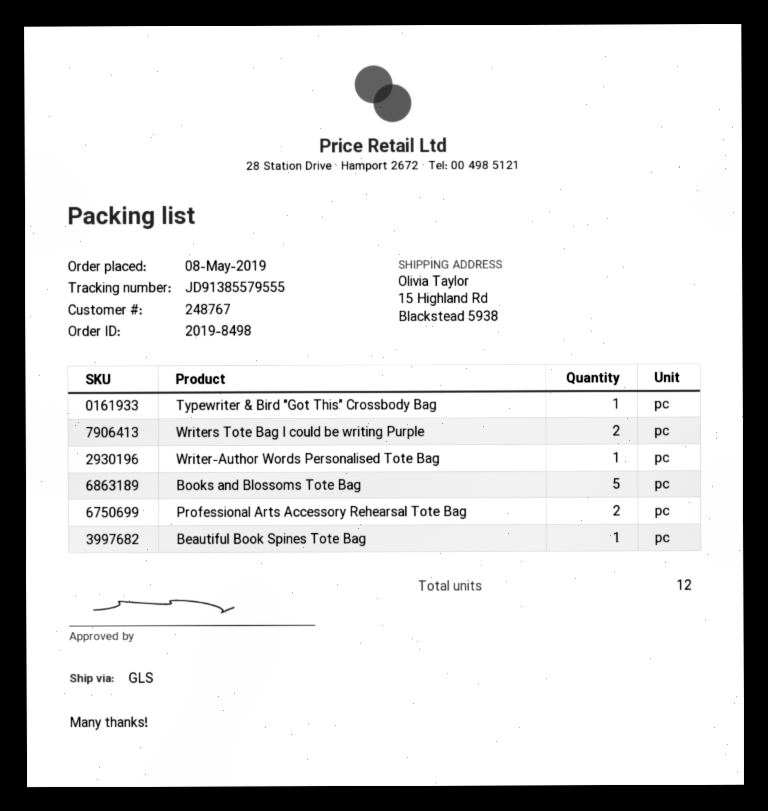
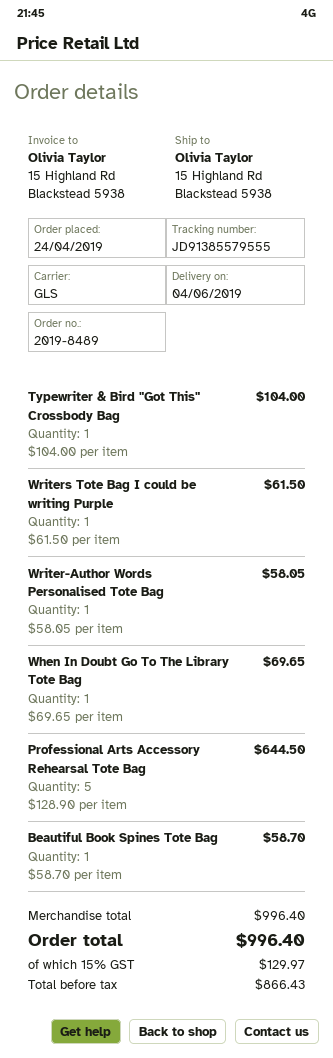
order number: 2019-8498 -> 2019-8489
order date: 2019-05-08 -> 2019-04-24
Writers Tote Bag I could be writing Purple: 2 -> 1
Books and Blossoms Tote Bag: 5 -> none
Professional Arts Accessory Rehearsal Tote Bag: 2 -> 5
When In Doubt Go To The Library Tote Bag: none -> 1

